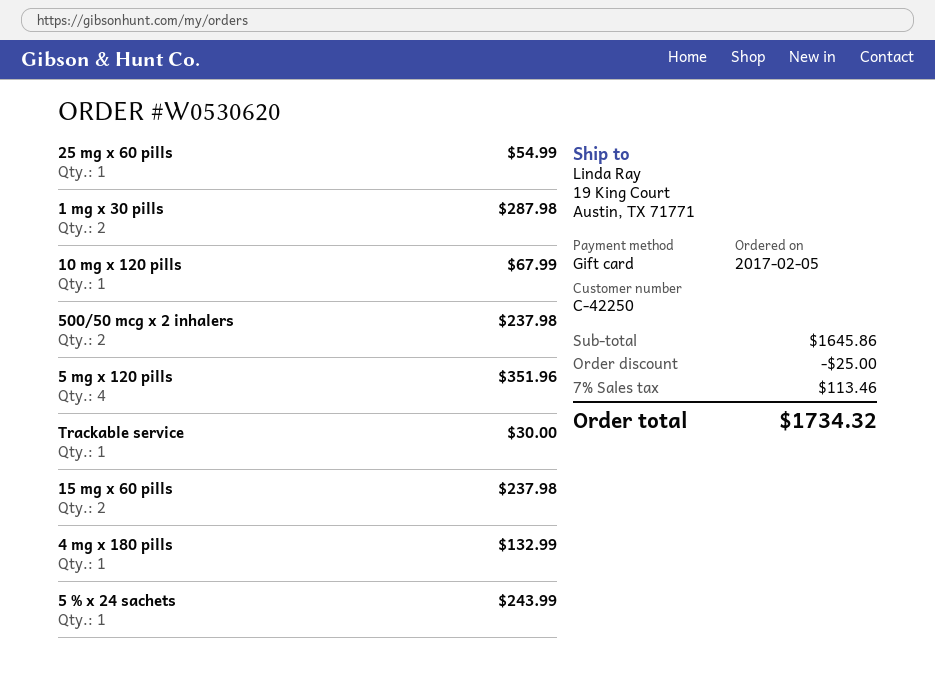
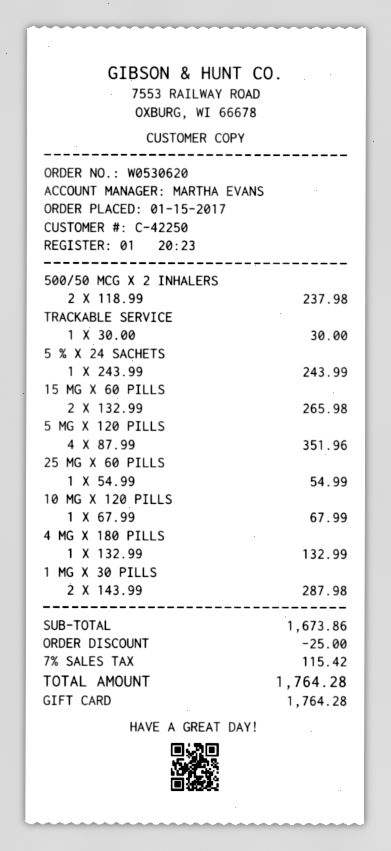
order date: 2017-02-05 -> 2017-01-15
15 mg x 60 pills: 2 for 237.98 -> 2 for 265.98
subtotal: 1645.86 -> 1673.86
tax: 7% = 113.46 -> 7% = 115.42
total: 1734.32 -> 1764.28

